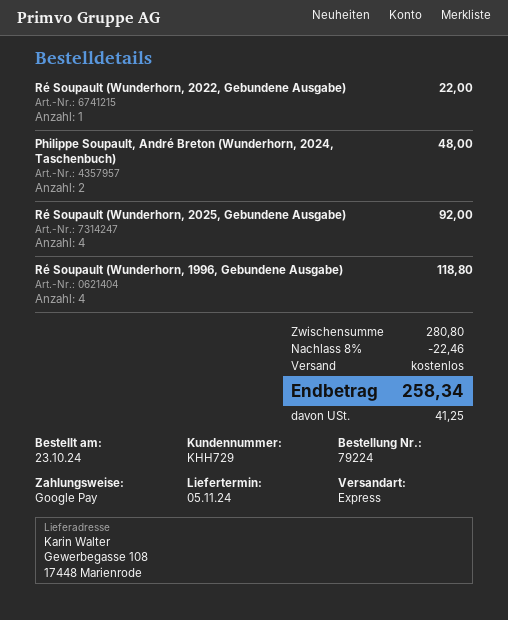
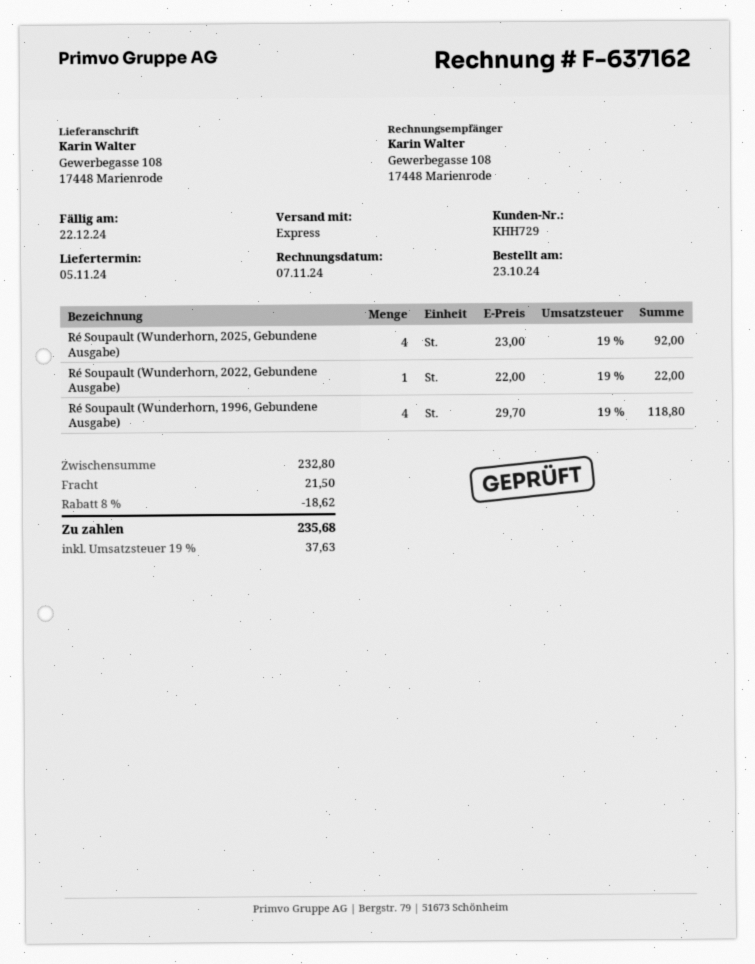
Philippe Soupault, André Breton (Wunderhorn, 2024, Taschenbuch): 2 for 48.00 -> none
subtotal: 280.80 -> 232.80
discount: 8% = 22.46 -> 8% = 18.62
shipping: 0.00 -> 21.50
tax: 41.25 -> 37.63
total: 258.34 -> 235.68

